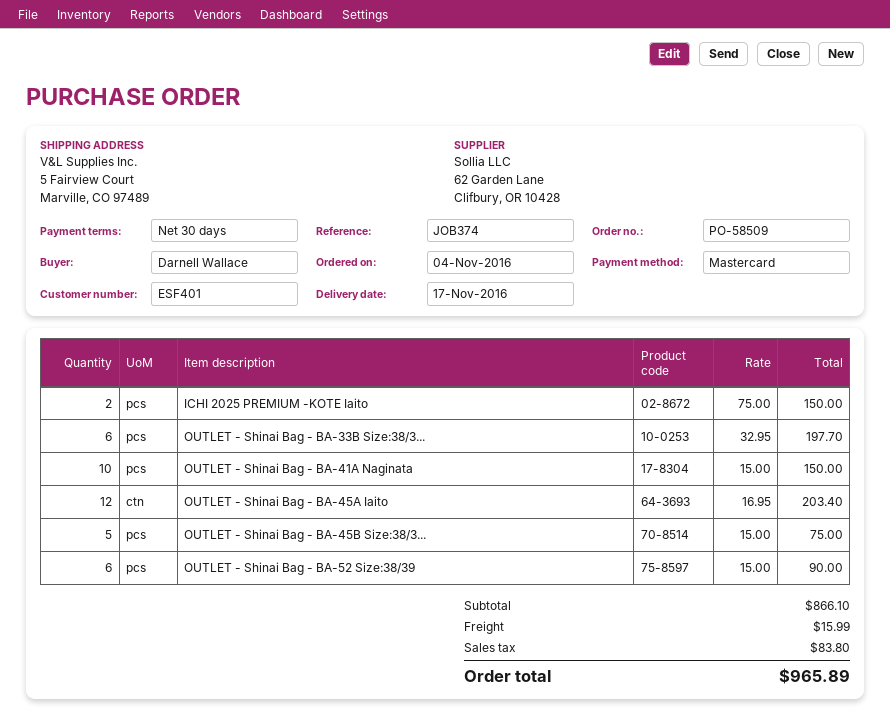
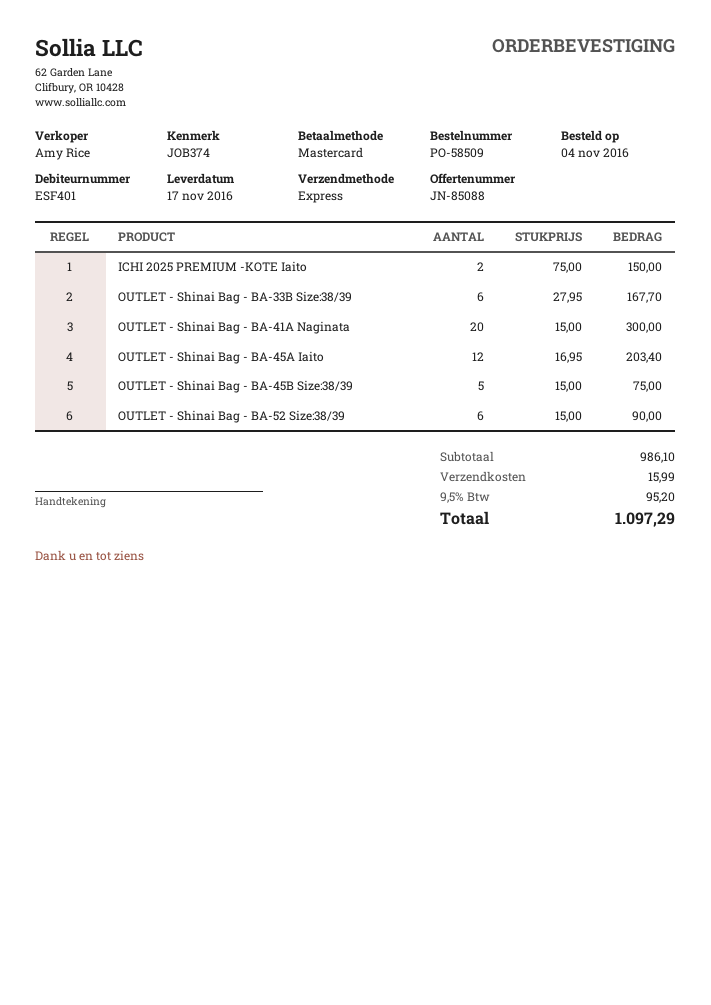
OUTLET - Shinai Bag - BA-33B Size:38/3...: 6 x 32.95 = 197.70 -> 6 x 27.95 = 167.70
OUTLET - Shinai Bag - BA-41A Naginata: 10 x 15.00 = 150.00 -> 20 x 15.00 = 300.00
subtotal: 866.10 -> 986.10
tax: 83.80 -> 95.20
total: 965.89 -> 1097.29

